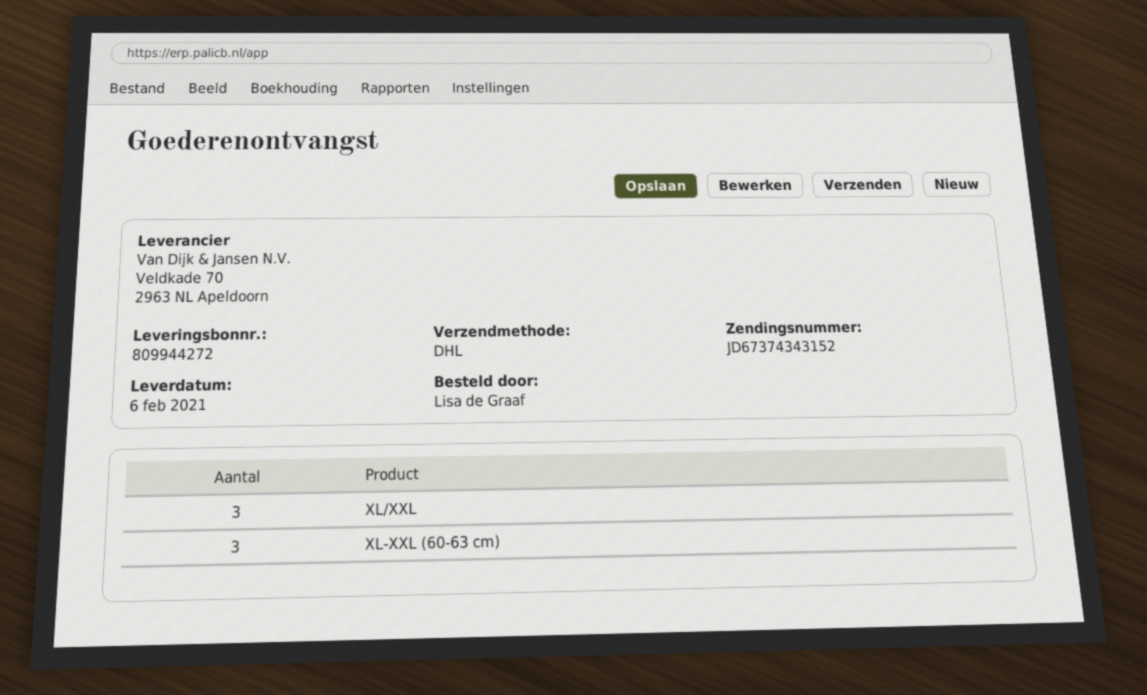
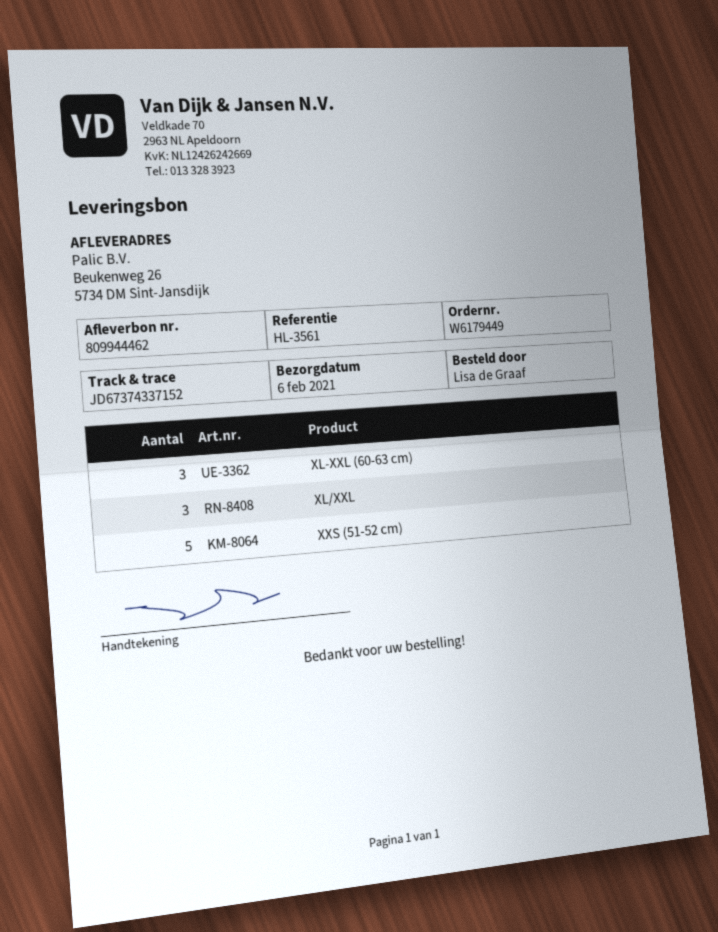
delivery note number: 809944272 -> 809944462
tracking number: JD67374343152 -> JD67374337152
XXS (51-52 cm): none -> 5

